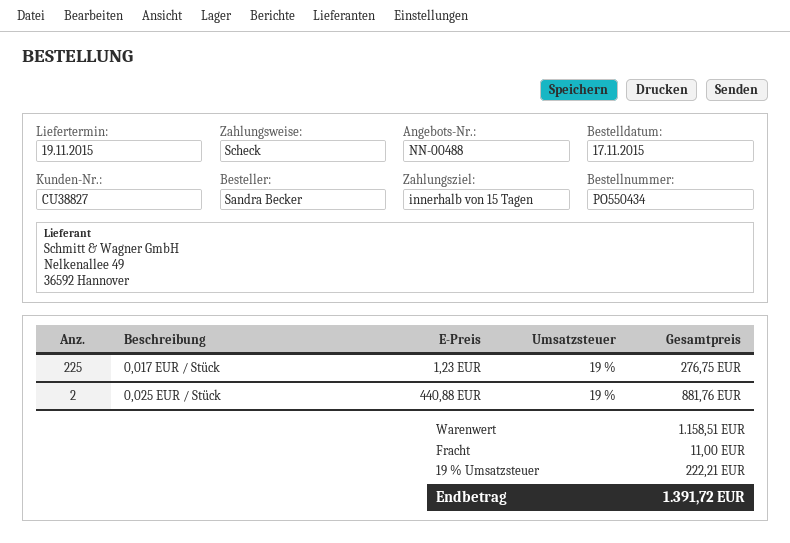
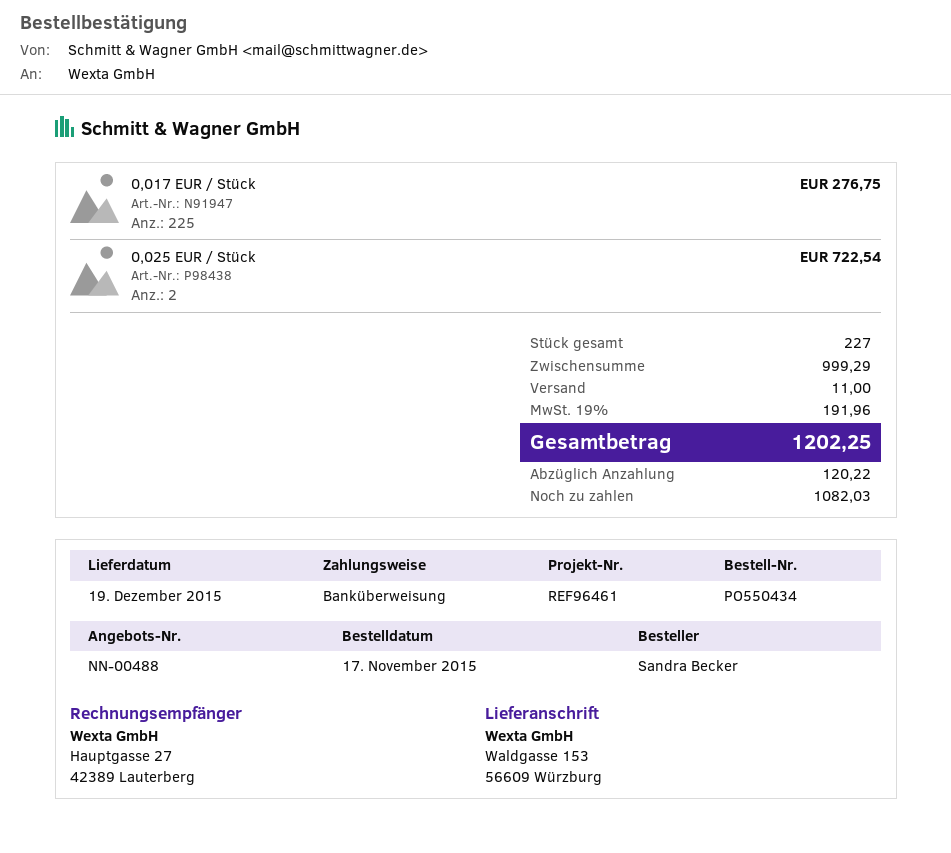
delivery date: 2015-11-19 -> 2015-12-19
payment method: cheque -> bank transfer
0,025 EUR / Stück: 2 for 881.76 -> 2 for 722.54
subtotal: 1158.51 -> 999.29
tax: 19% = 222.21 -> 19% = 191.96
total: 1391.72 -> 1202.25

